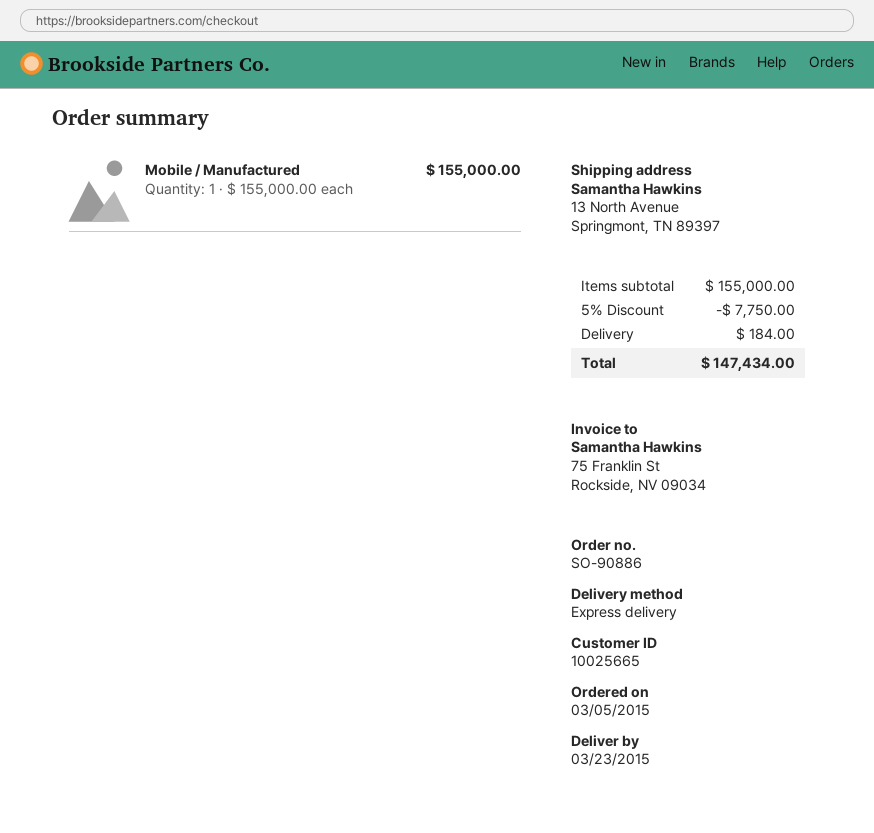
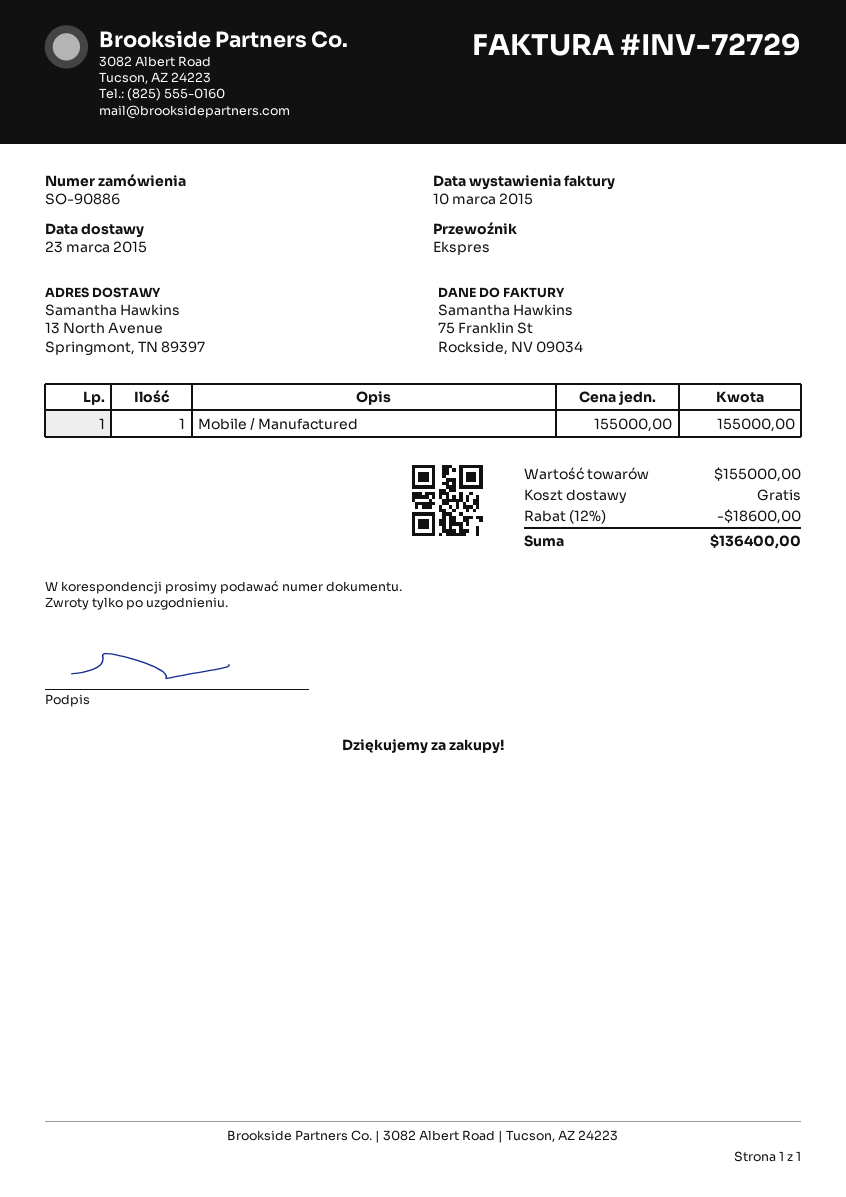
discount: 5% = 7750.00 -> 12% = 18600.00
shipping: 184.00 -> 0.00
total: 147434.00 -> 136400.00

